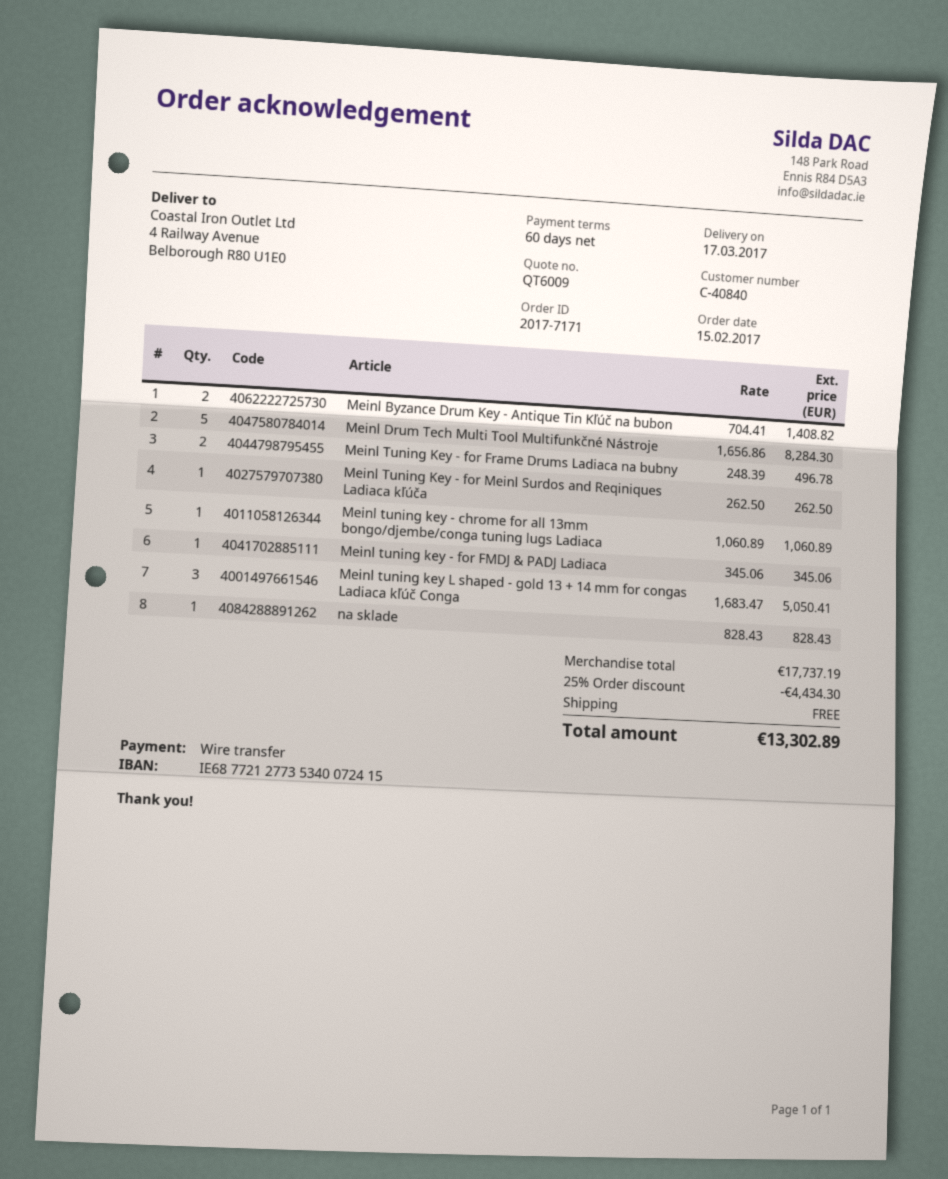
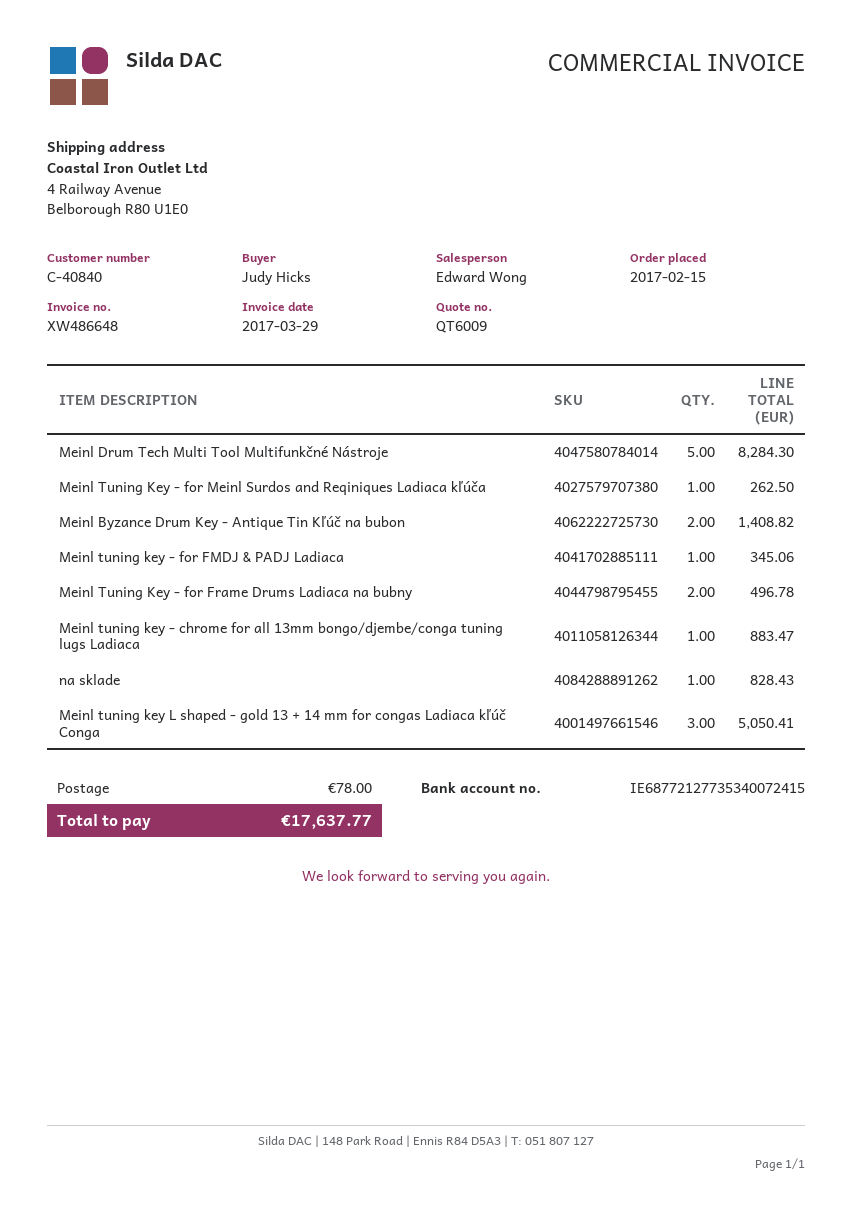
Meinl tuning key - chrome for all 13mm bongo/djembe/conga tuning lugs Ladiaca: 1 for 1060.89 -> 1 for 883.47
discount: 25% = 4434.30 -> none
shipping: 0.00 -> 78.00
total: 13302.89 -> 17637.77

